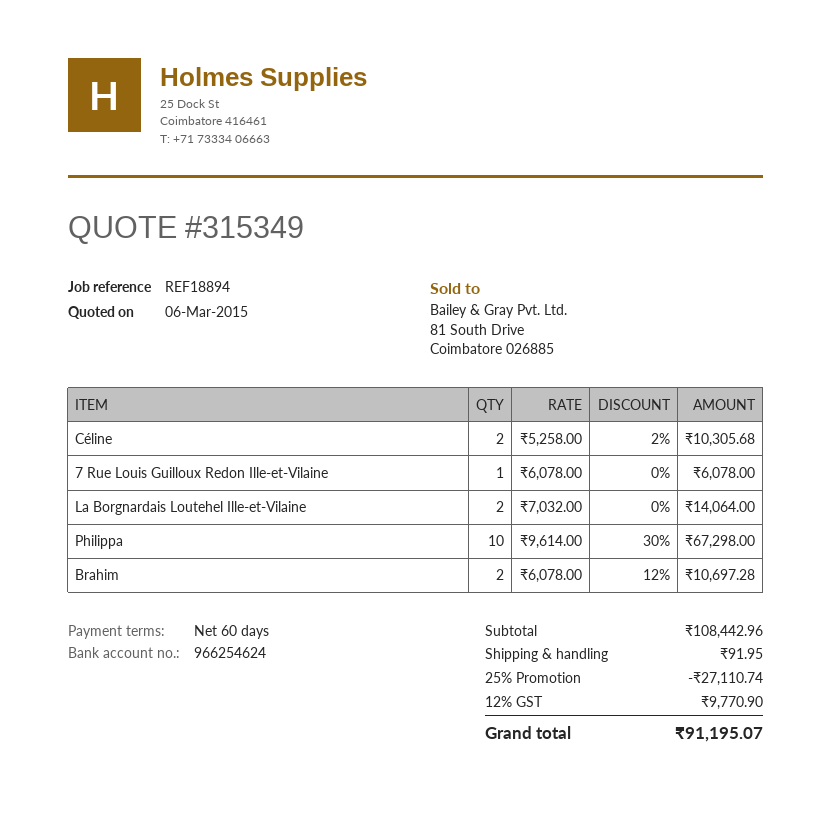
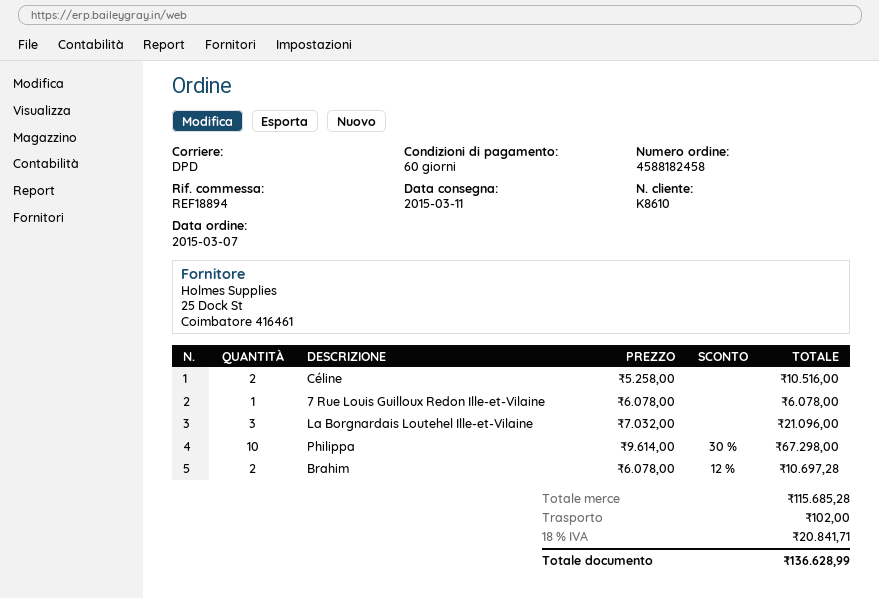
Céline: 2 x 5258.00 - 2% = 10305.68 -> 2 x 5258.00 = 10516.00
La Borgnardais Loutehel Ille-et-Vilaine: 2 x 7032.00 = 14064.00 -> 3 x 7032.00 = 21096.00
subtotal: 108442.96 -> 115685.28
discount: 25% = 27110.74 -> none
shipping: 91.95 -> 102.00
tax: 12% = 9770.90 -> 18% = 20841.71
total: 91195.07 -> 136628.99

